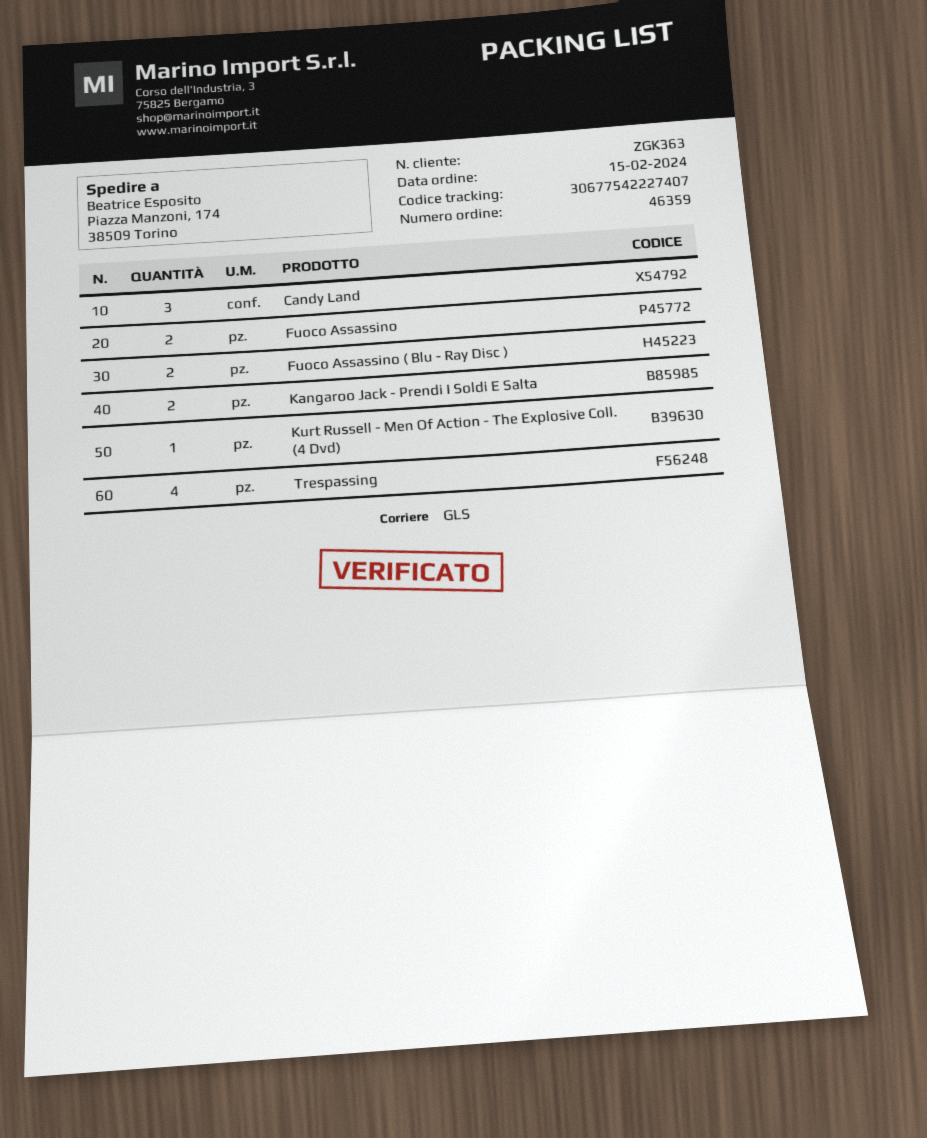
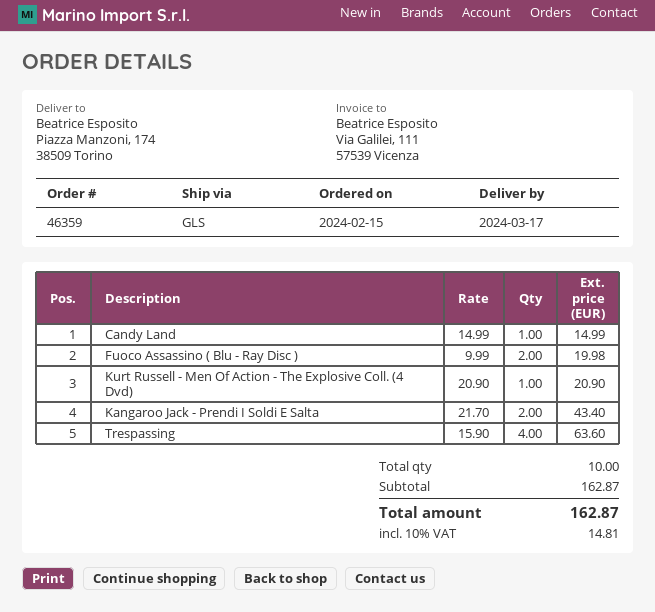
Candy Land: 3 -> 1
Fuoco Assassino: 2 -> none

